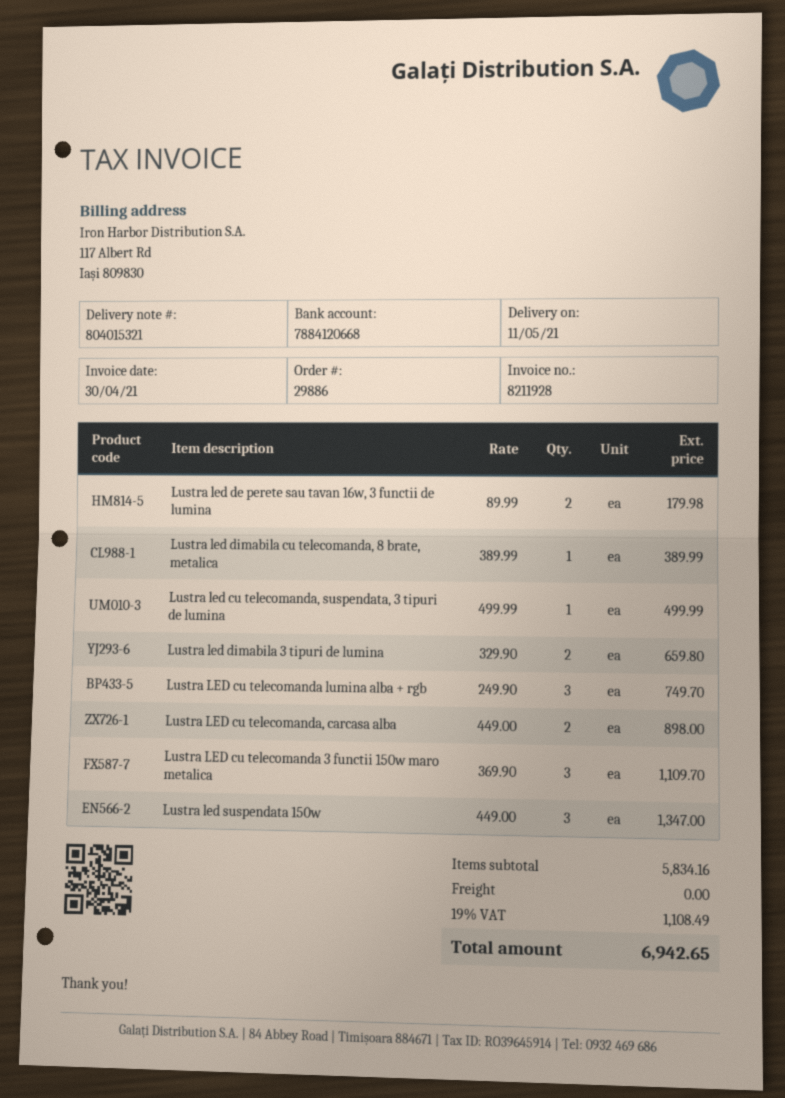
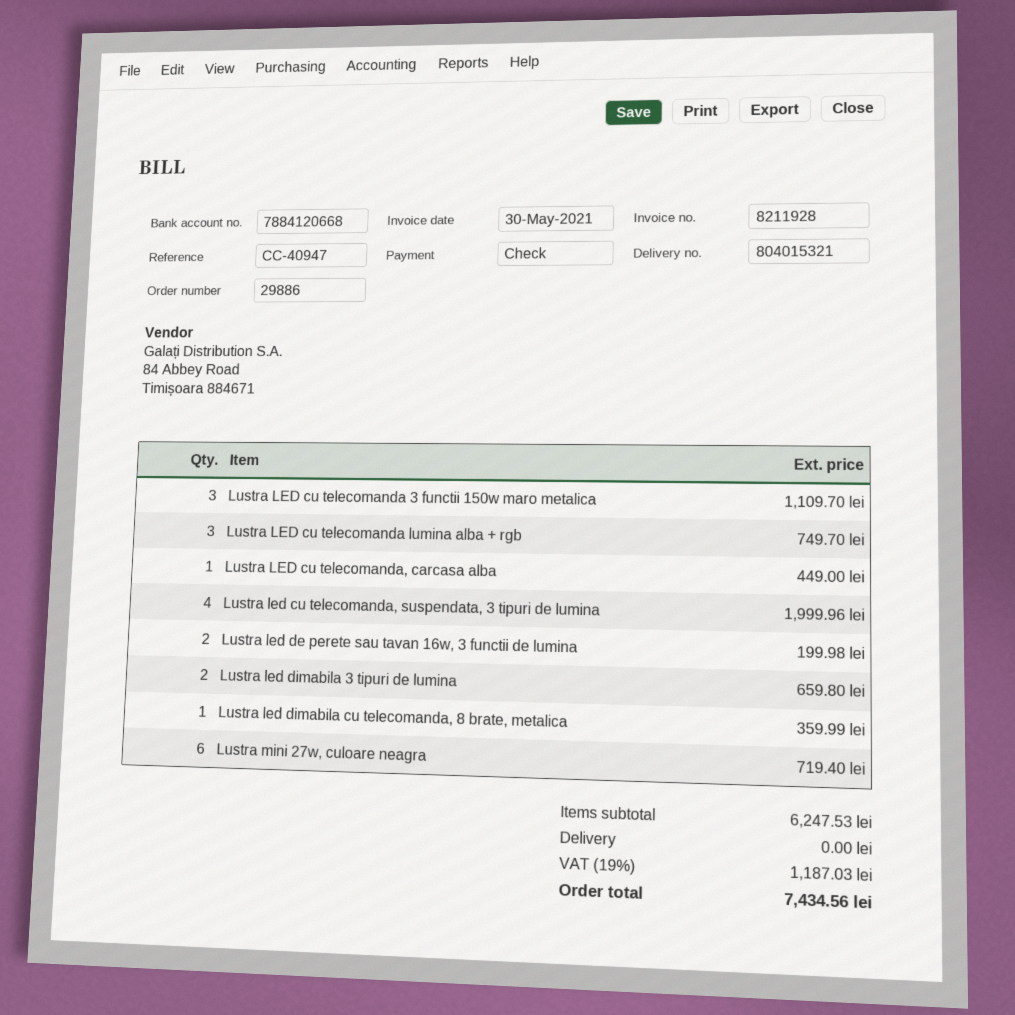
invoice date: 2021-04-30 -> 2021-05-30
Lustra led de perete sau tavan 16w, 3 functii de lumina: 2 for 179.98 -> 2 for 199.98
Lustra led dimabila cu telecomanda, 8 brate, metalica: 1 for 389.99 -> 1 for 359.99
Lustra led cu telecomanda, suspendata, 3 tipuri de lumina: 1 for 499.99 -> 4 for 1999.96
Lustra LED cu telecomanda, carcasa alba: 2 for 898.00 -> 1 for 449.00
Lustra led suspendata 150w: 3 for 1347.00 -> none
Lustra mini 27w, culoare neagra: none -> 6 for 719.40
subtotal: 5834.16 -> 6247.53
tax: 19% = 1108.49 -> 19% = 1187.03
total: 6942.65 -> 7434.56

